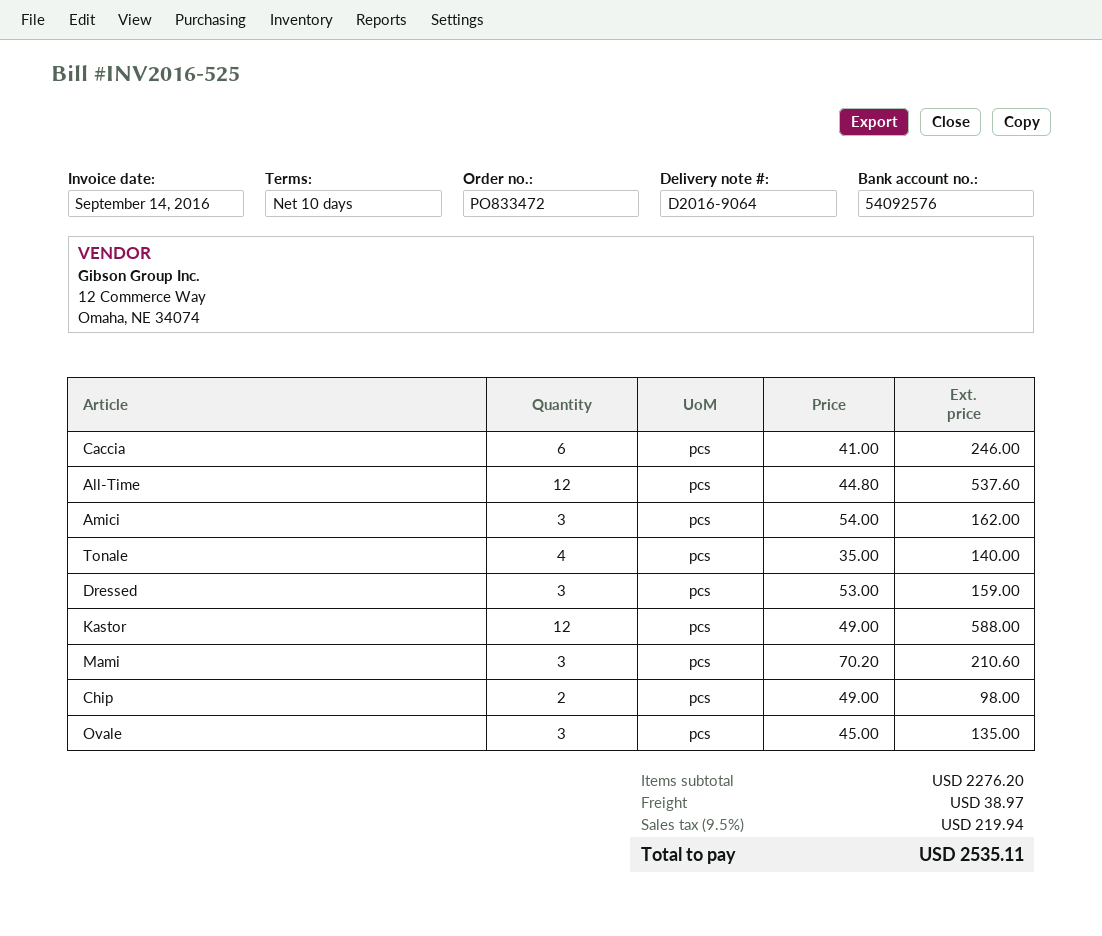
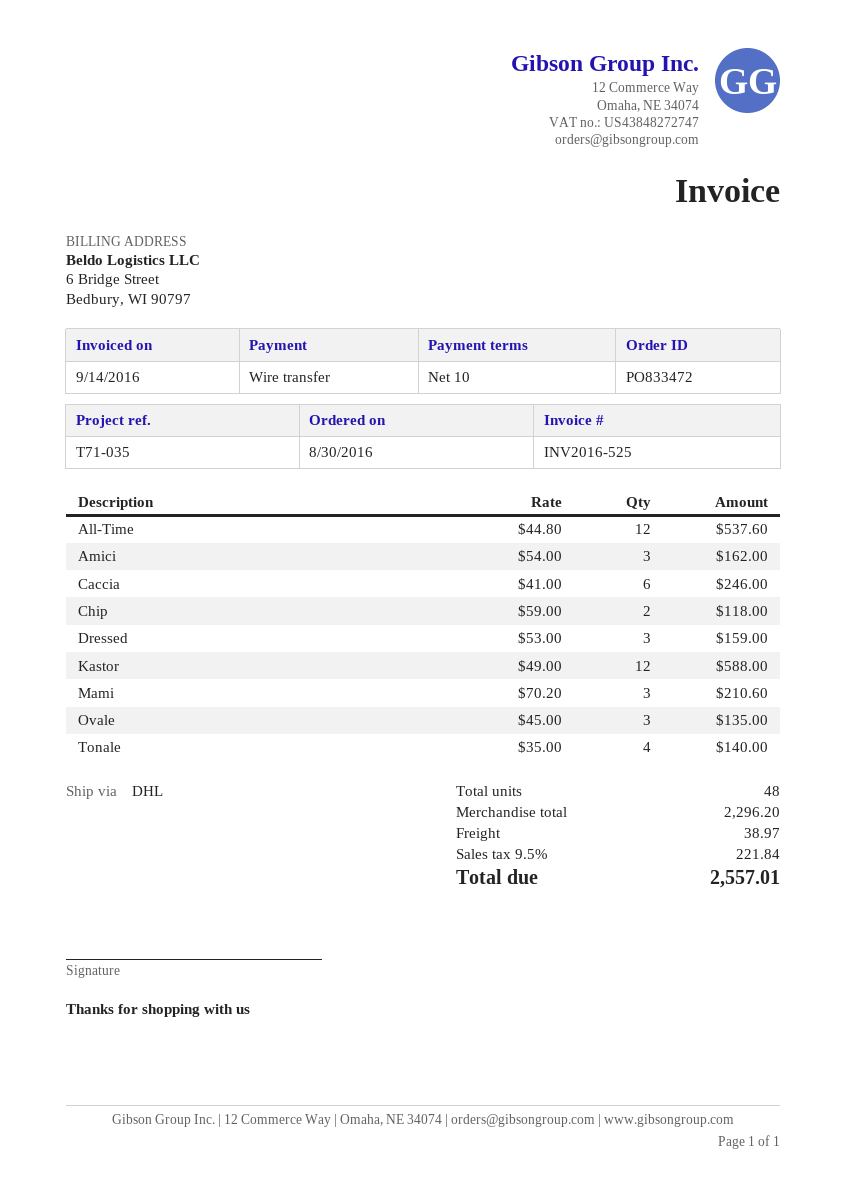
Chip: 2 x 49.00 = 98.00 -> 2 x 59.00 = 118.00
subtotal: 2276.20 -> 2296.20
tax: 9.5% = 219.94 -> 9.5% = 221.84
total: 2535.11 -> 2557.01

